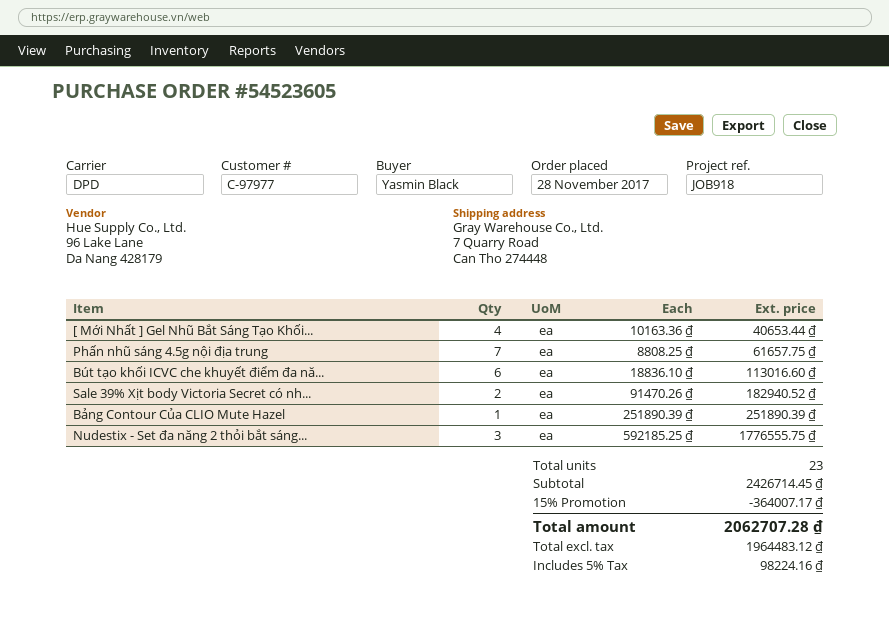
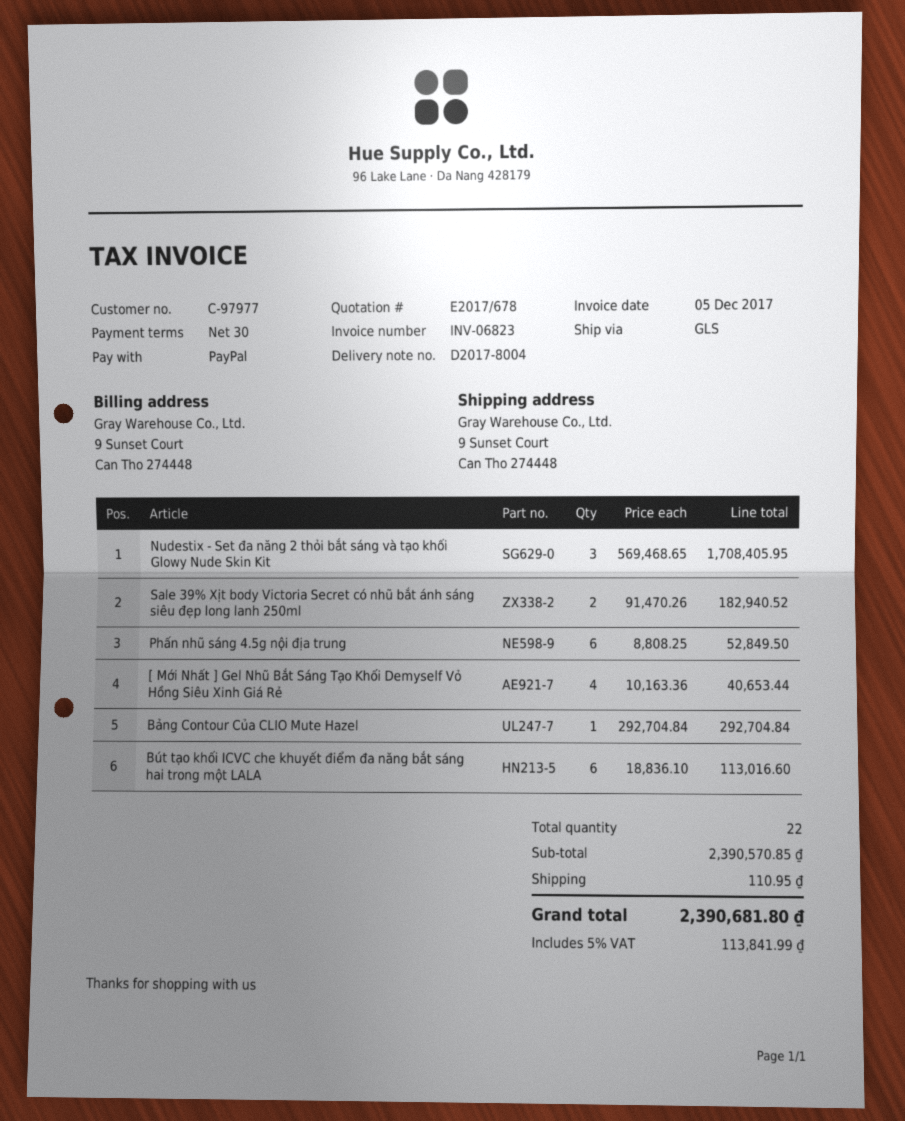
shipping method: DPD -> GLS
ship to: 7 Quarry Road, Can Tho 274448 -> 9 Sunset Court, Can Tho 274448
Phấn nhũ sáng 4.5g nội địa trung: 7 x 8808.25 = 61657.75 -> 6 x 8808.25 = 52849.50
Bảng Contour Của CLIO Mute Hazel: 1 x 251890.39 = 251890.39 -> 1 x 292704.84 = 292704.84
Nudestix - Set đa năng 2 thỏi bắt sáng...: 3 x 592185.25 = 1776555.75 -> 3 x 569468.65 = 1708405.95
total quantity: 23 -> 22
subtotal: 2426714.45 -> 2390570.85
discount: 15% = 364007.17 -> none
shipping: none -> 110.95
tax: 5% = 98224.16 -> 5% = 113841.99
total: 2062707.28 -> 2390681.80

